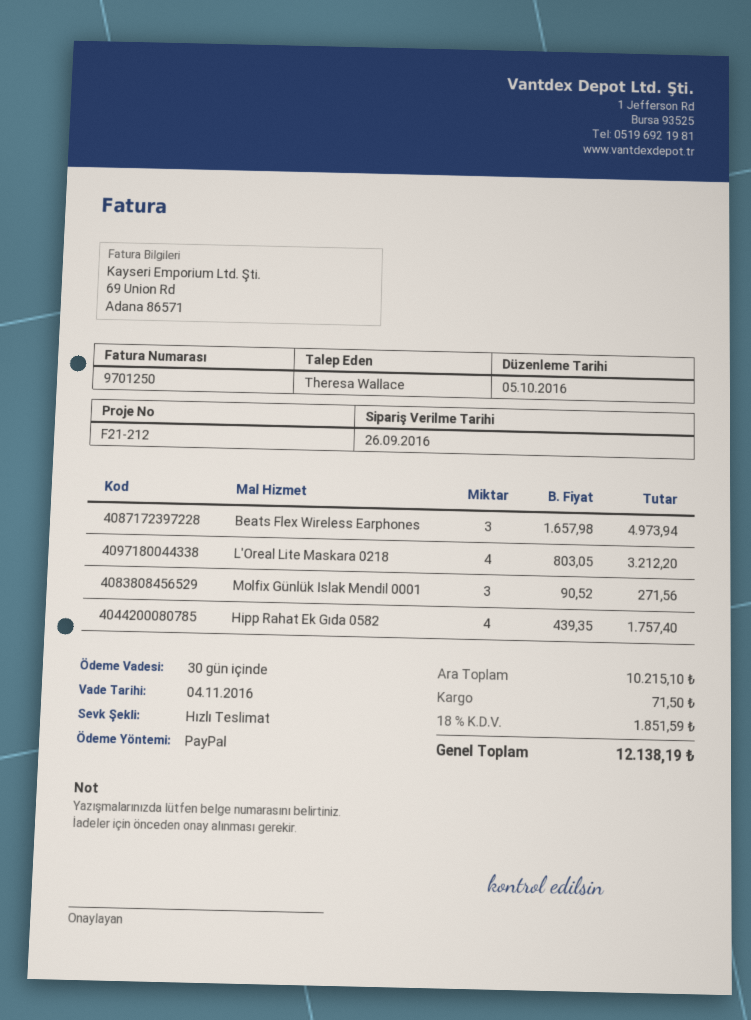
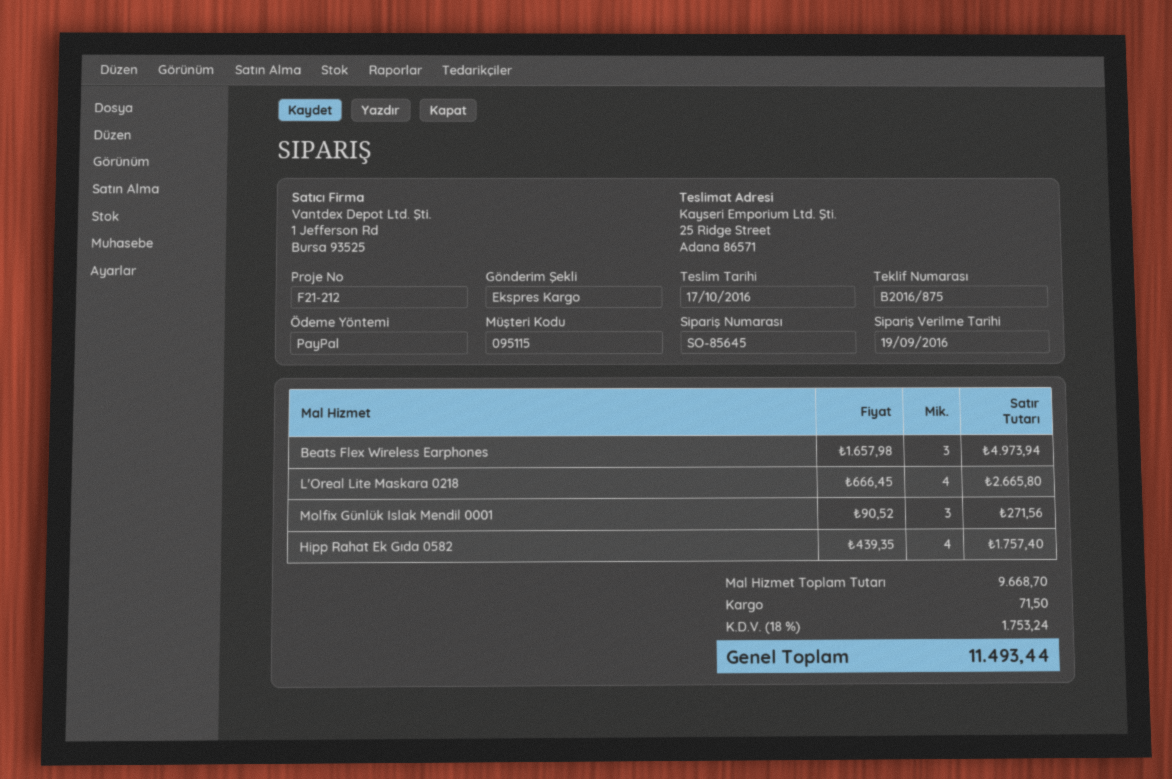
order date: 2016-09-26 -> 2016-09-19
L'Oreal Lite Maskara 0218: 4 x 803.05 = 3212.20 -> 4 x 666.45 = 2665.80
subtotal: 10215.10 -> 9668.70
tax: 18% = 1851.59 -> 18% = 1753.24
total: 12138.19 -> 11493.44

